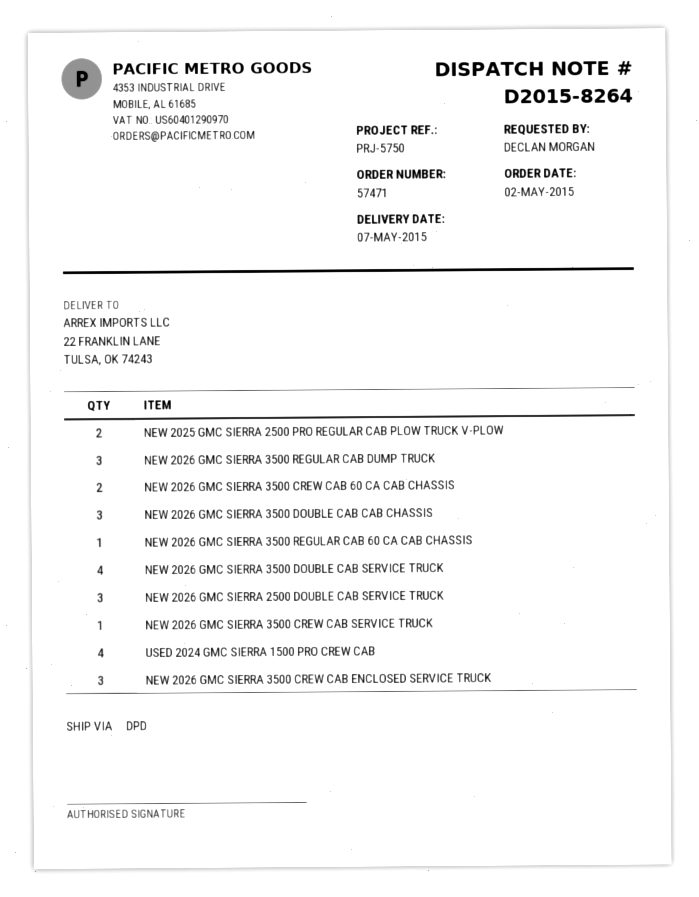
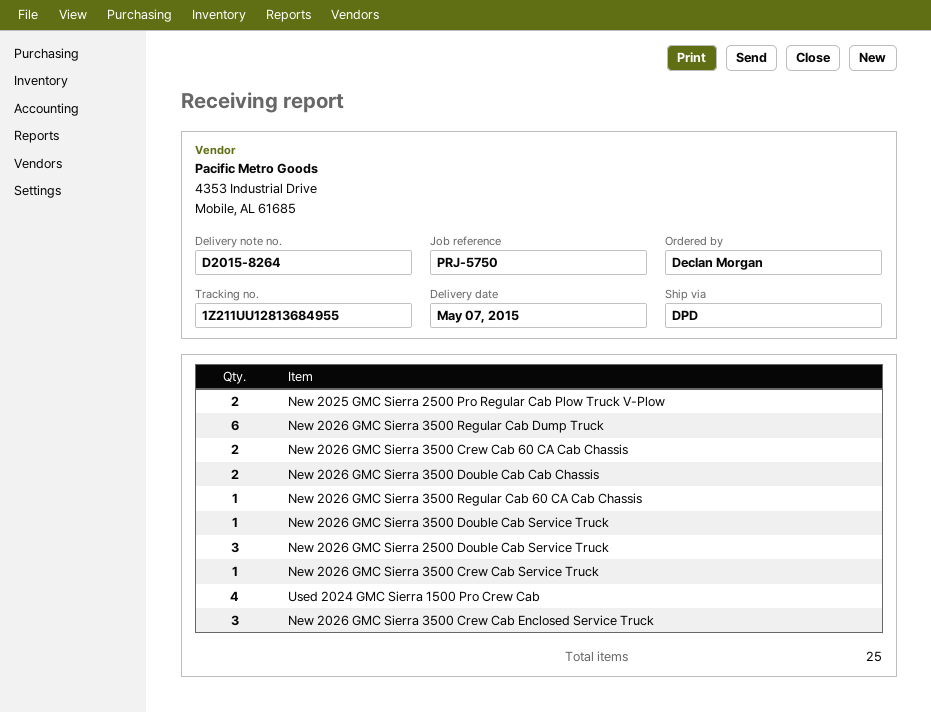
NEW 2026 GMC SIERRA 3500 REGULAR CAB DUMP TRUCK: 3 -> 6
NEW 2026 GMC SIERRA 3500 DOUBLE CAB CAB CHASSIS: 3 -> 2
NEW 2026 GMC SIERRA 3500 DOUBLE CAB SERVICE TRUCK: 4 -> 1

